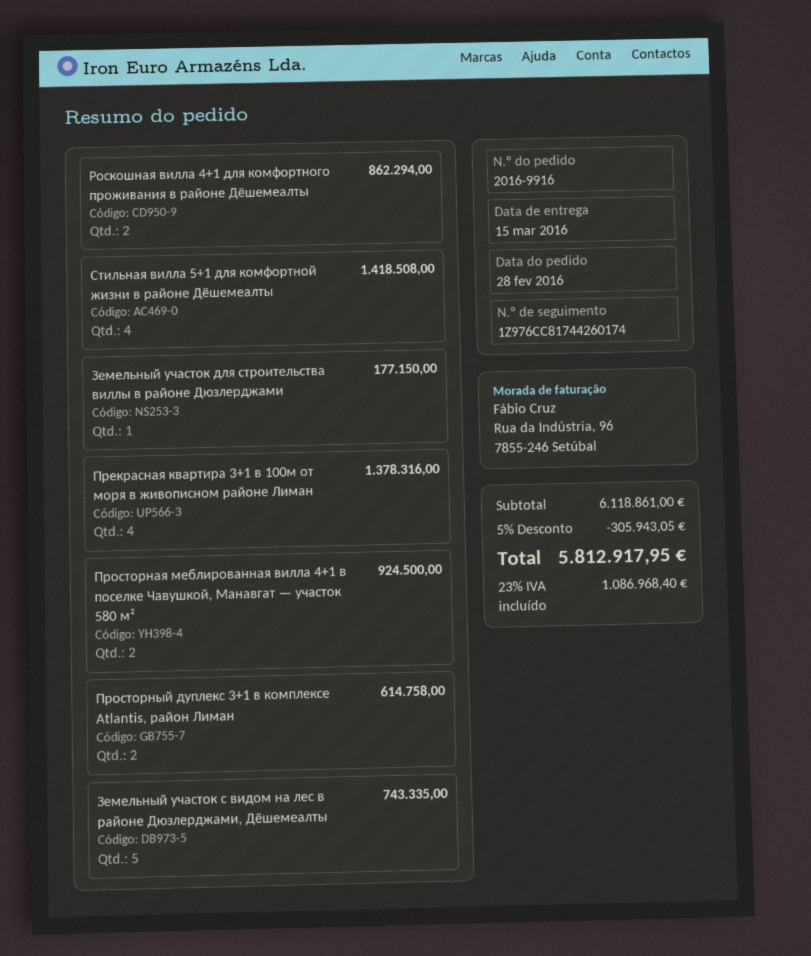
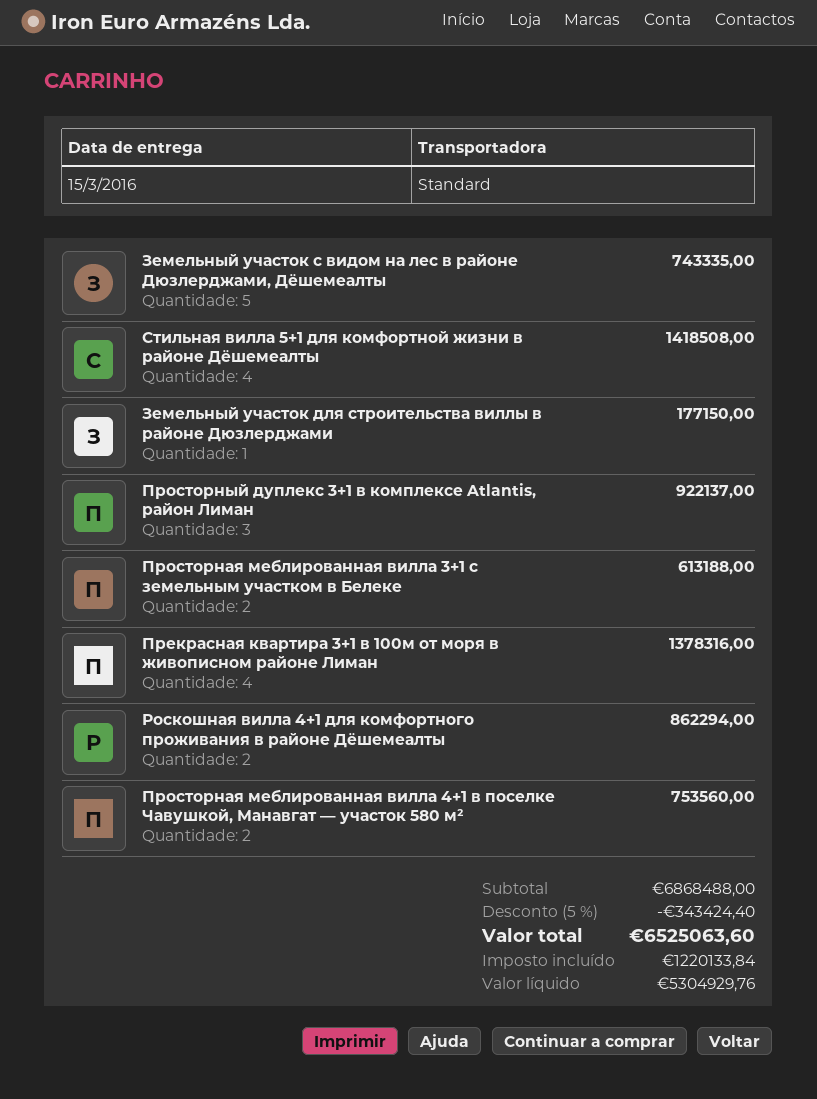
Просторная меблированная вилла 4+1 в поселке Чавушкой, Манавгат — участок 580 м²: 2 for 924500.00 -> 2 for 753560.00
Просторный дуплекс 3+1 в комплексе Atlantis, район Лиман: 2 for 614758.00 -> 3 for 922137.00
Просторная меблированная вилла 3+1 с земельным участком в Белеке: none -> 2 for 613188.00
subtotal: 6118861.00 -> 6868488.00
discount: 5% = 305943.05 -> 5% = 343424.40
tax: 1086968.40 -> 1220133.84
total: 5812917.95 -> 6525063.60

